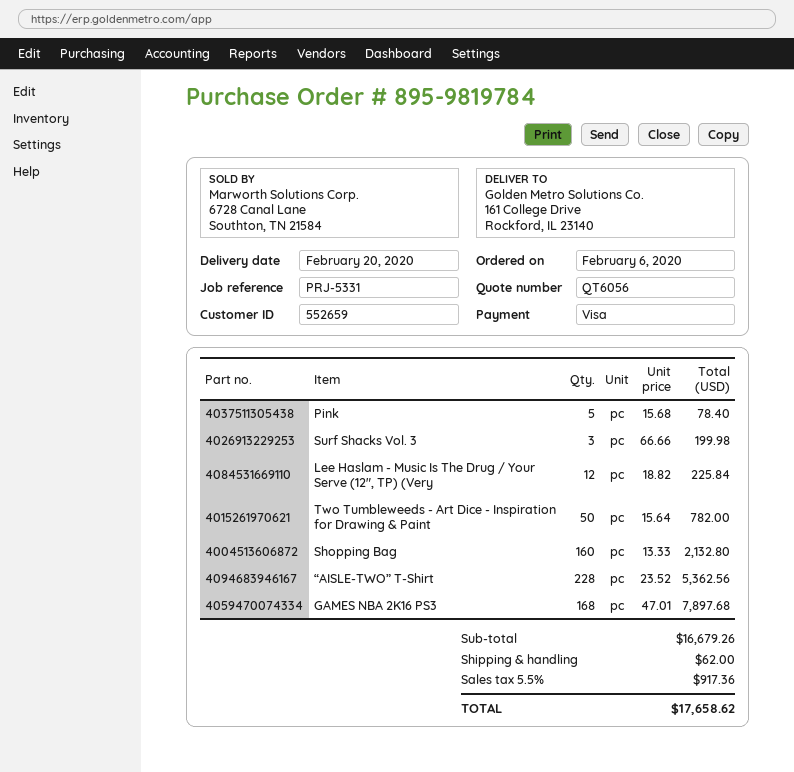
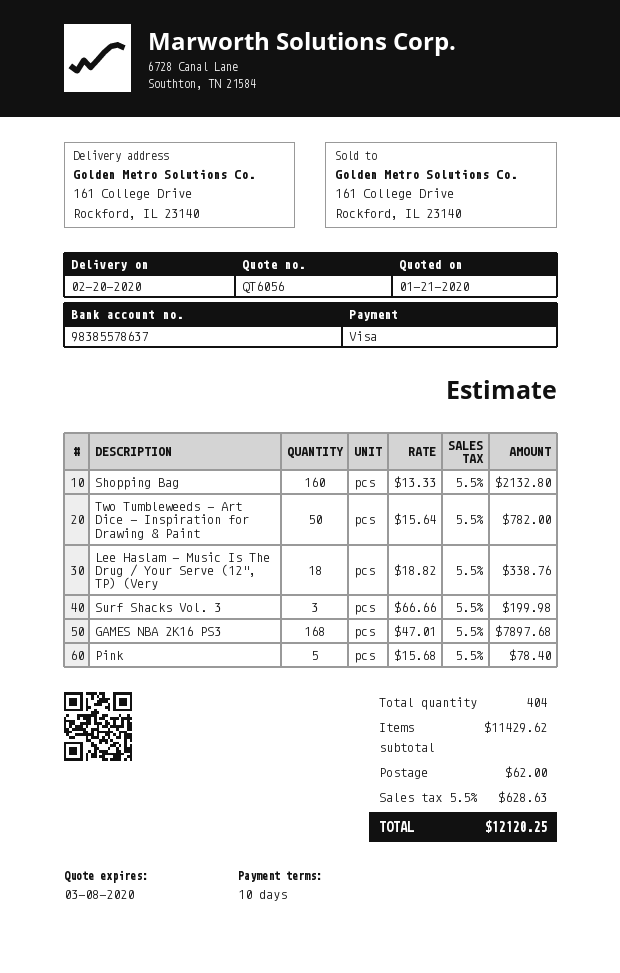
Lee Haslam - Music Is The Drug / Your Serve (12", TP) (Very: 12 x 18.82 = 225.84 -> 18 x 18.82 = 338.76
“AISLE-TWO” T-Shirt: 228 x 23.52 = 5362.56 -> none
subtotal: 16679.26 -> 11429.62
tax: 5.5% = 917.36 -> 5.5% = 628.63
total: 17658.62 -> 12120.25

